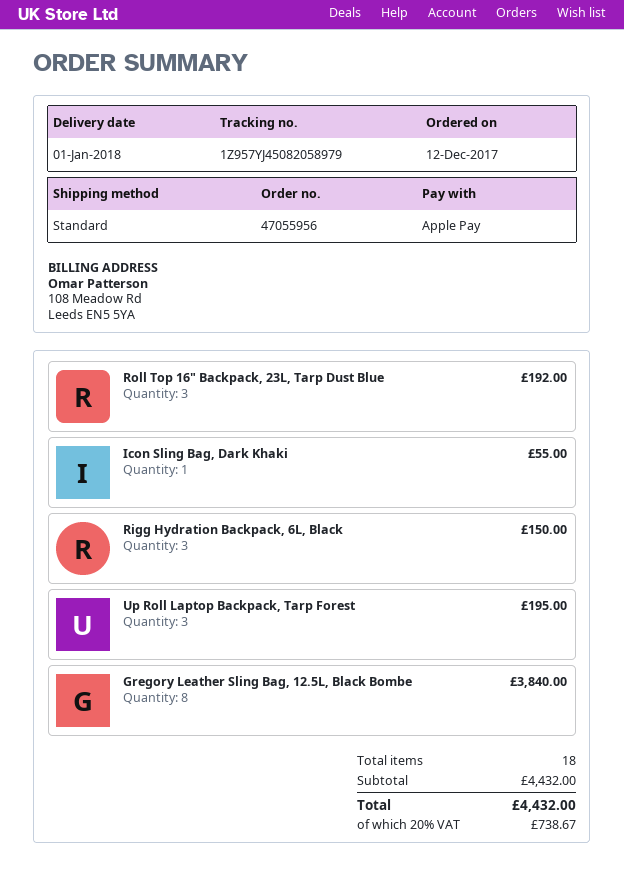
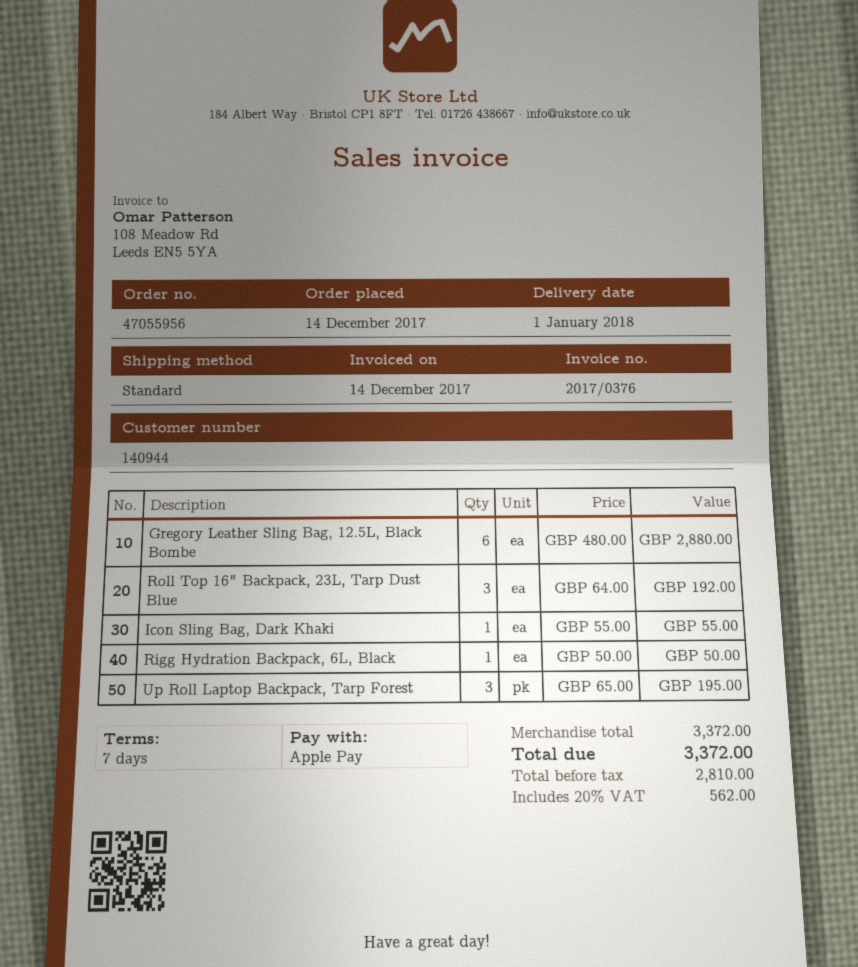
order date: 2017-12-12 -> 2017-12-14
Rigg Hydration Backpack, 6L, Black: 3 for 150.00 -> 1 for 50.00
Gregory Leather Sling Bag, 12.5L, Black Bombe: 8 for 3840.00 -> 6 for 2880.00
subtotal: 4432.00 -> 3372.00
tax: 20% = 738.67 -> 20% = 562.00
total: 4432.00 -> 3372.00

